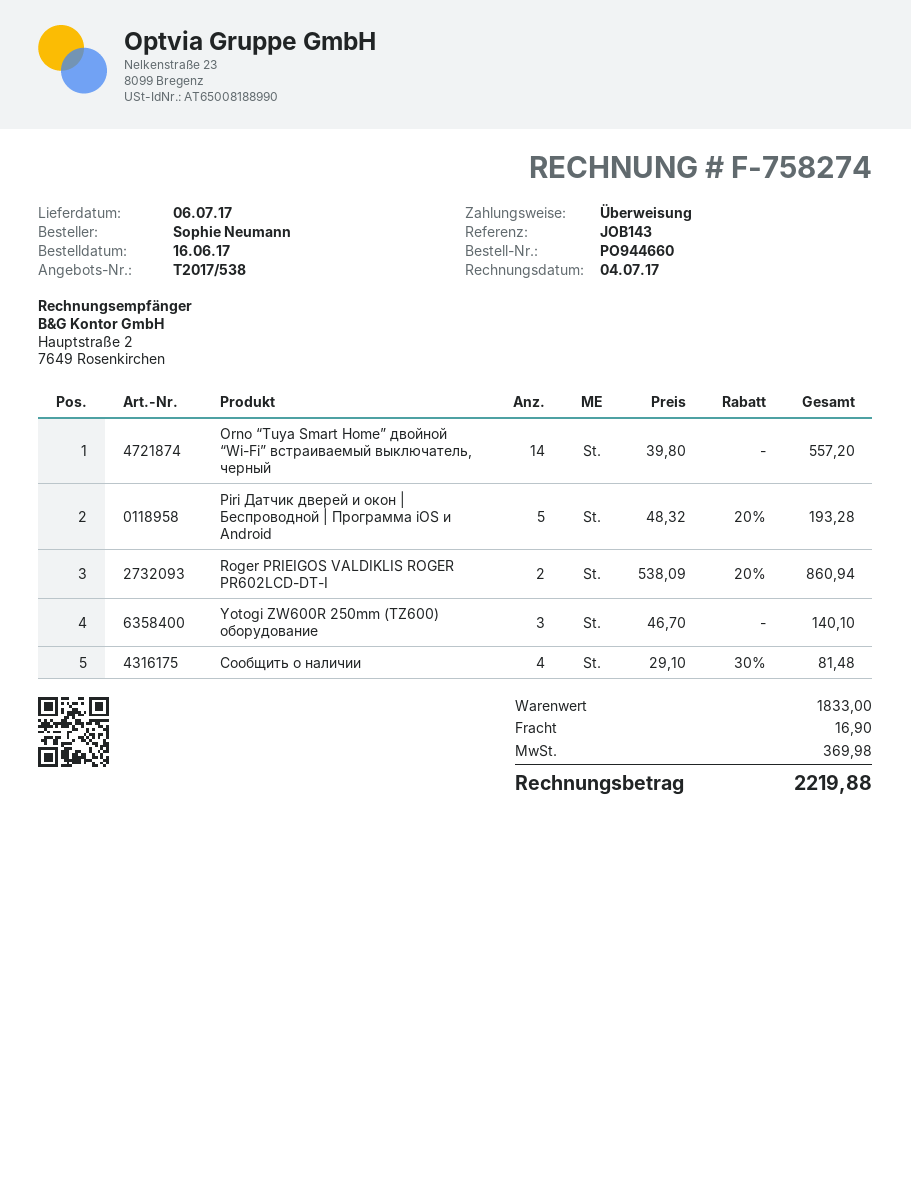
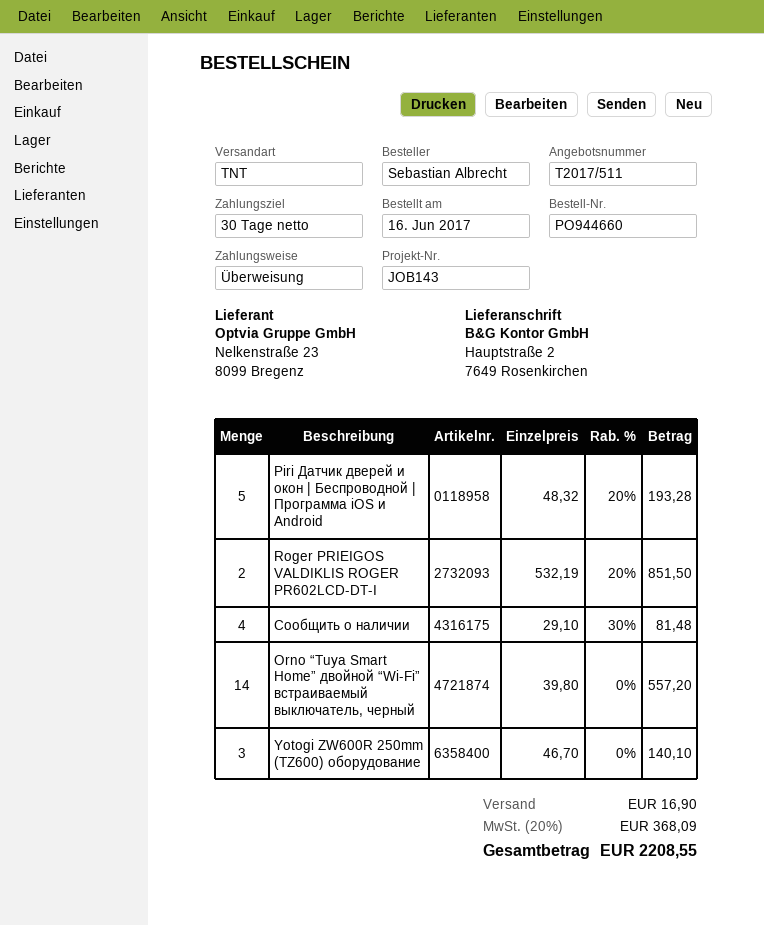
quote number: T2017/538 -> T2017/511
ordered by: Sophie Neumann -> Sebastian Albrecht
Roger PRIEIGOS VALDIKLIS ROGER PR602LCD-DT-I: 2 x 538.09 - 20% = 860.94 -> 2 x 532.19 - 20% = 851.50
tax: 369.98 -> 368.09
total: 2219.88 -> 2208.55

